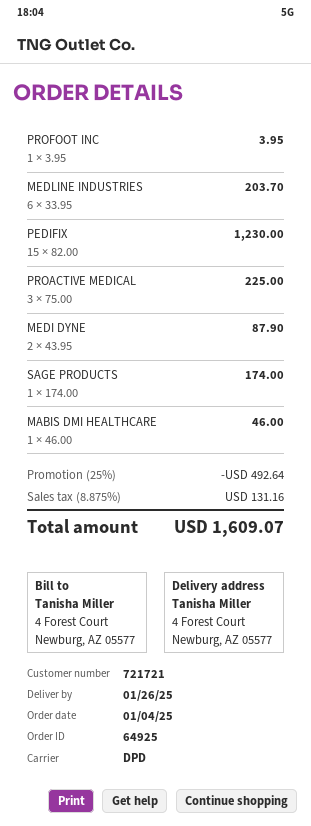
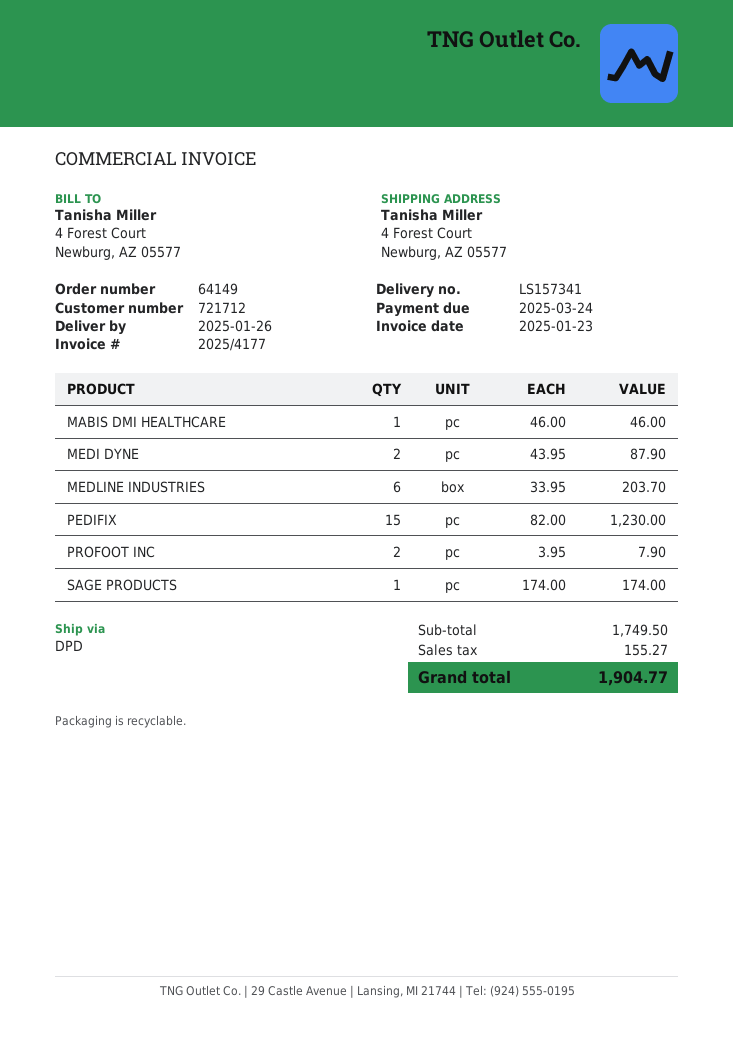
order number: 64925 -> 64149
customer number: 721721 -> 721712
PROFOOT INC: 1 x 3.95 = 3.95 -> 2 x 3.95 = 7.90
PROACTIVE MEDICAL: 3 x 75.00 = 225.00 -> none
discount: 25% = 492.64 -> none
tax: 131.16 -> 155.27
total: 1609.07 -> 1904.77

